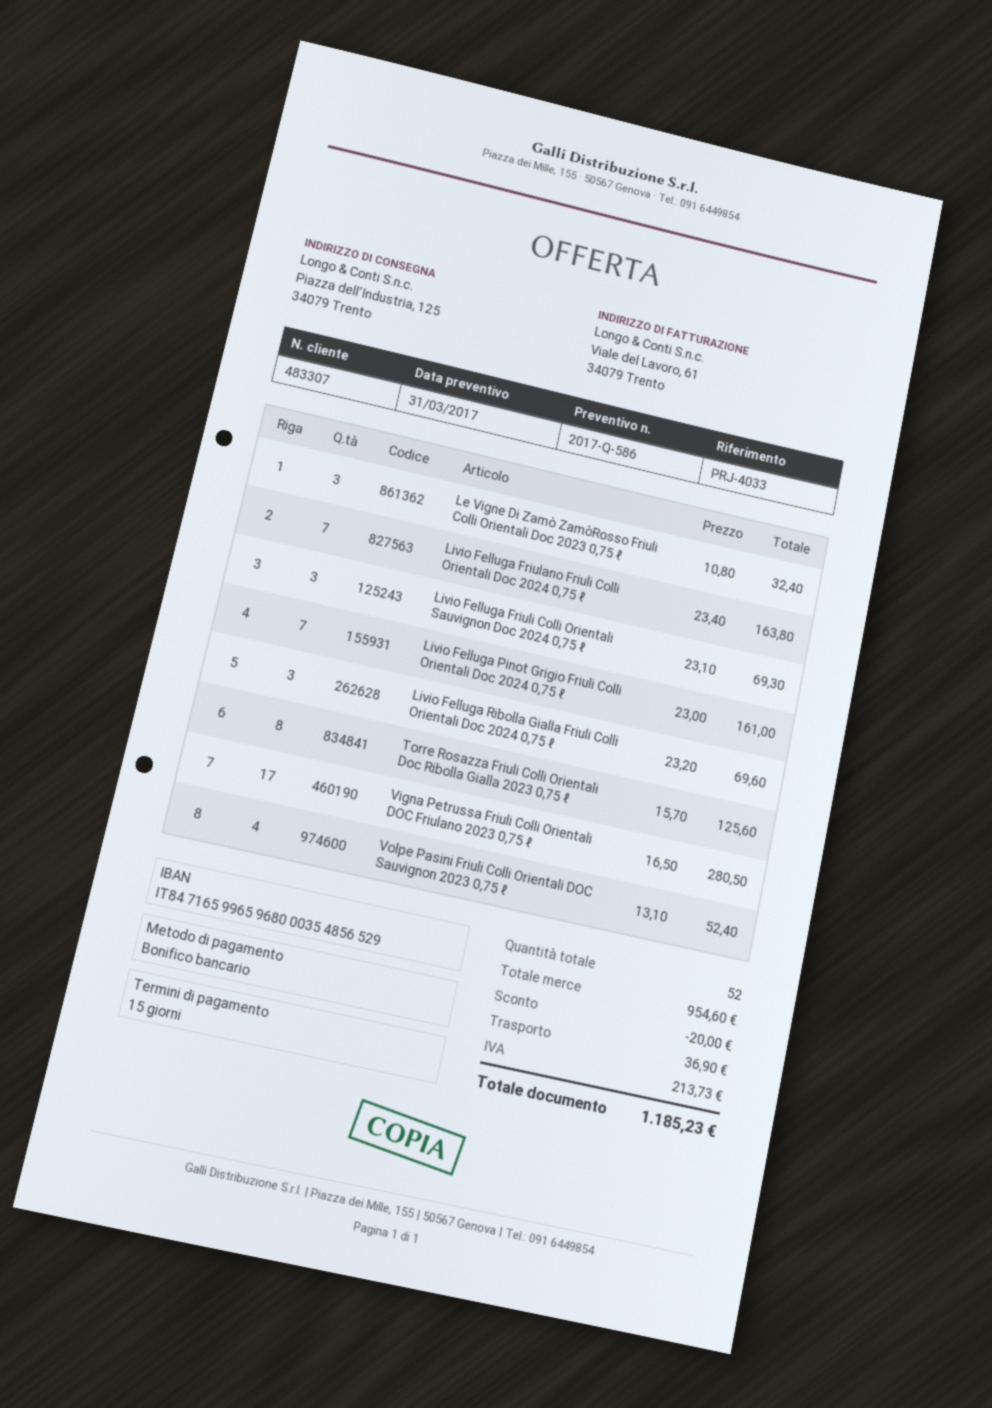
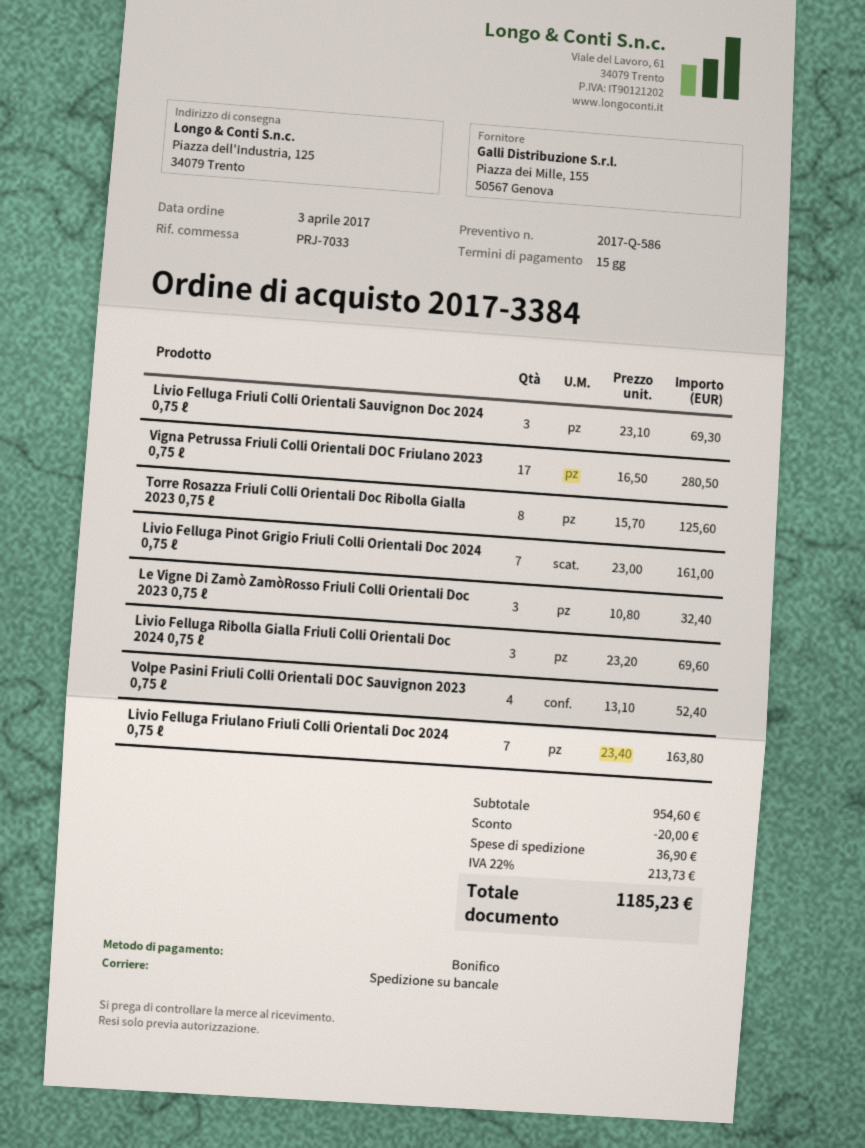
reference: PRJ-4033 -> PRJ-7033

